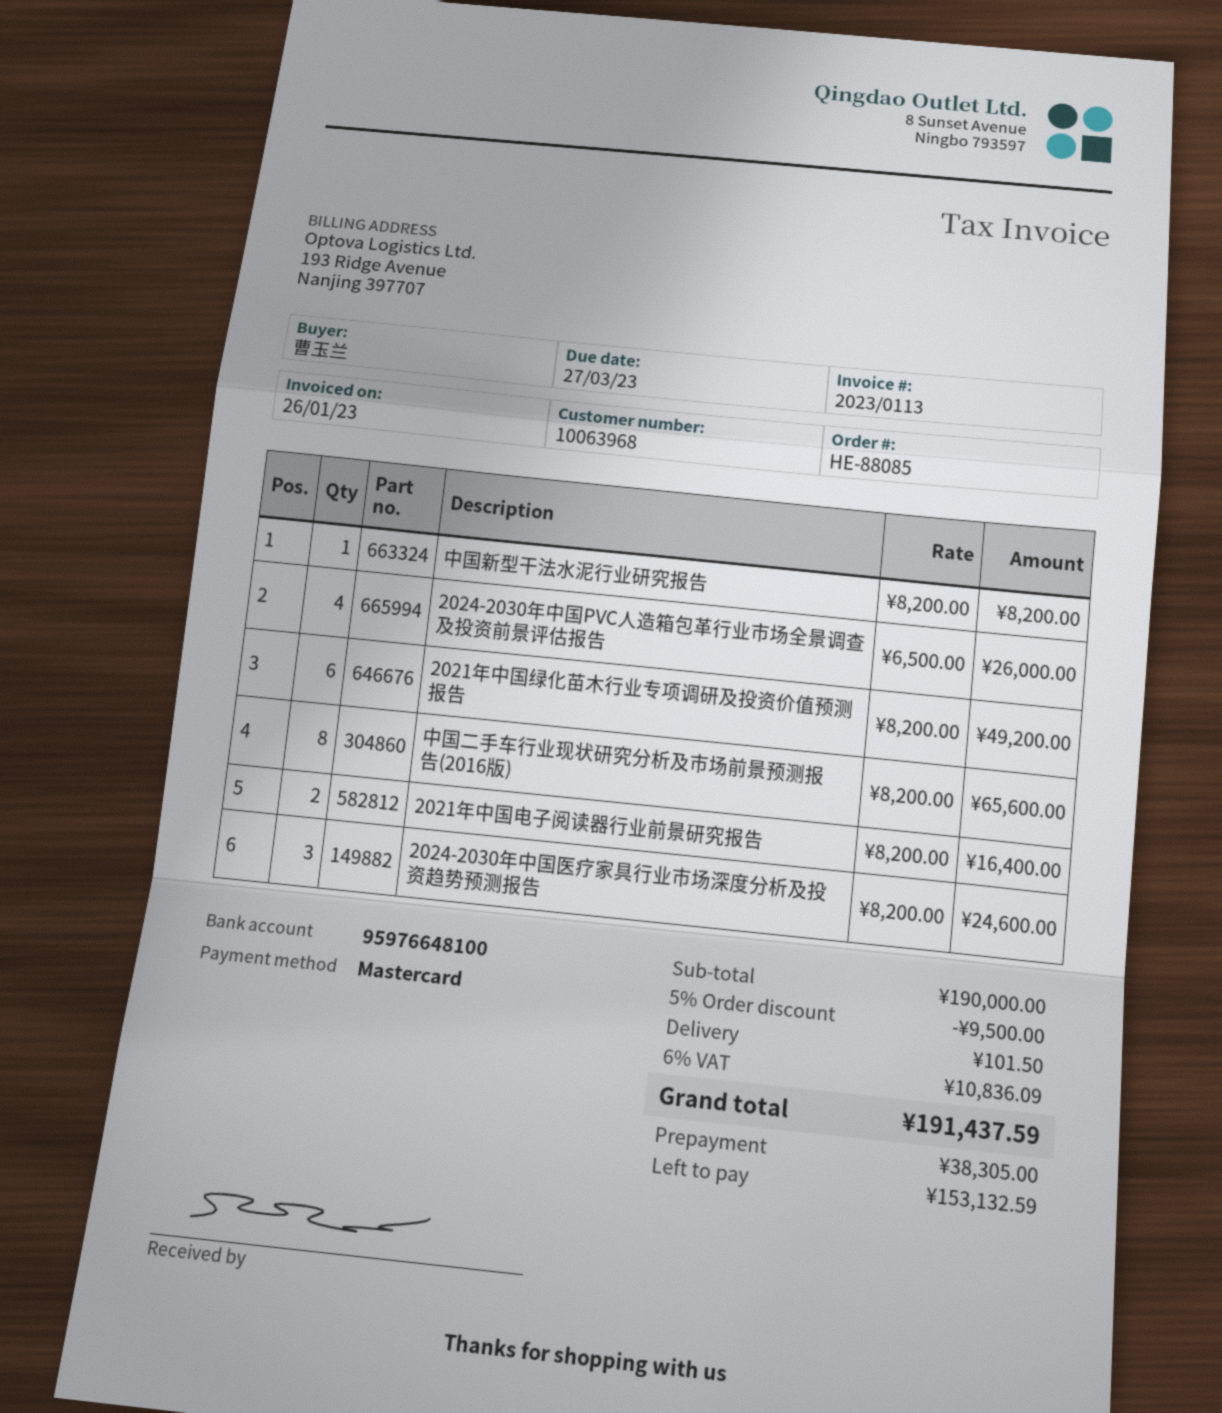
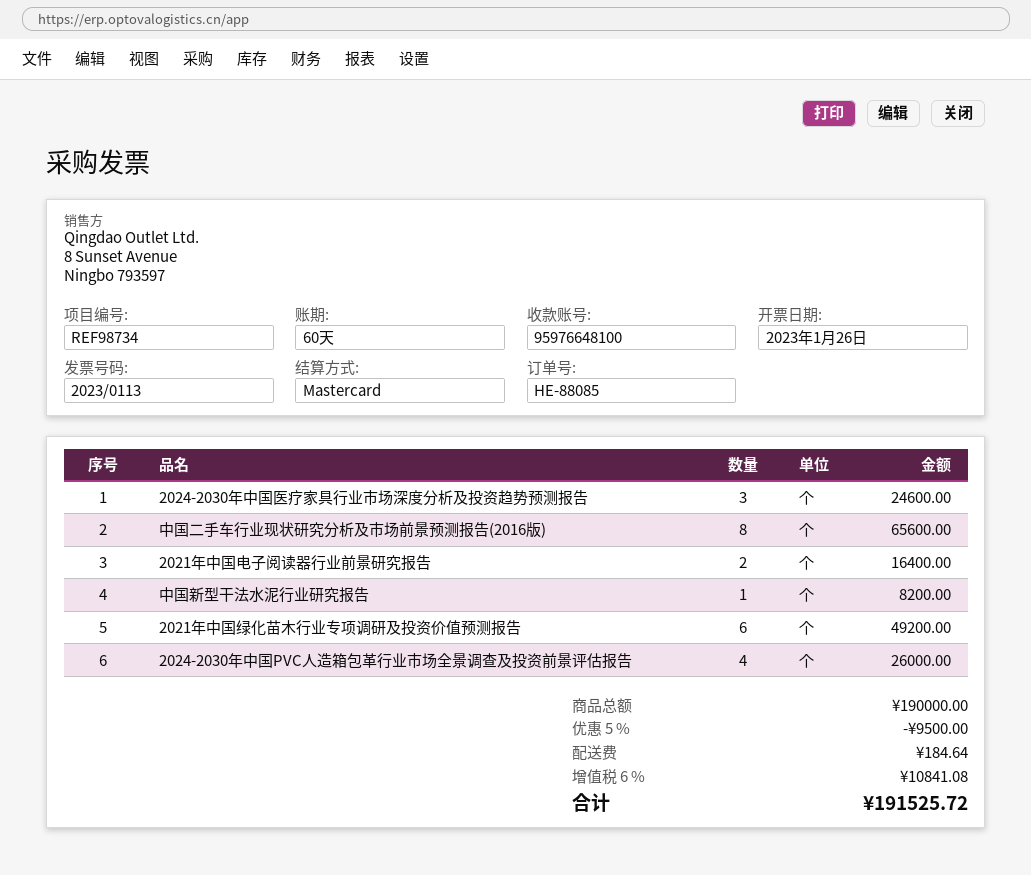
shipping: 101.50 -> 184.64
tax: 6% = 10836.09 -> 6% = 10841.08
total: 191437.59 -> 191525.72

